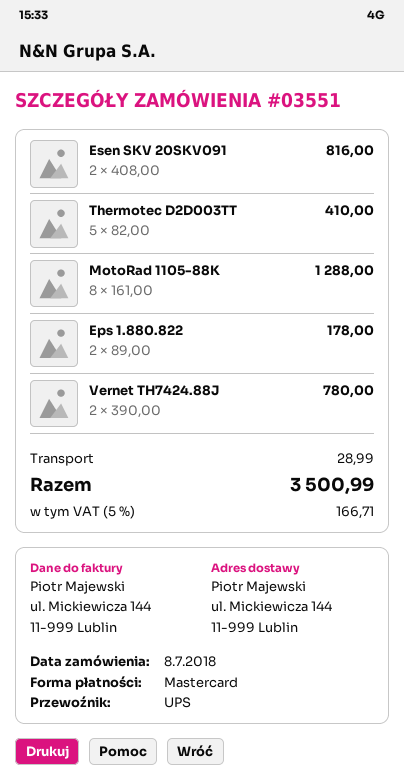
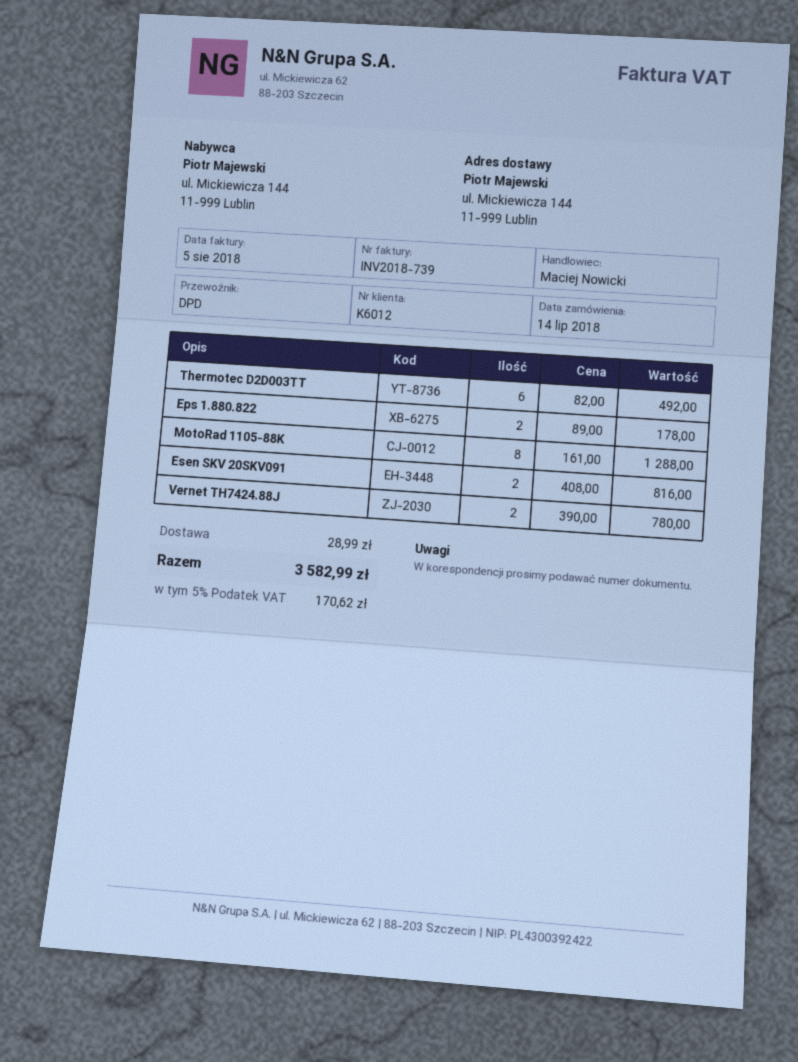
order date: 2018-07-08 -> 2018-07-14
shipping method: UPS -> DPD
Thermotec D2D003TT: 5 x 82.00 = 410.00 -> 6 x 82.00 = 492.00
tax: 5% = 166.71 -> 5% = 170.62
total: 3500.99 -> 3582.99

